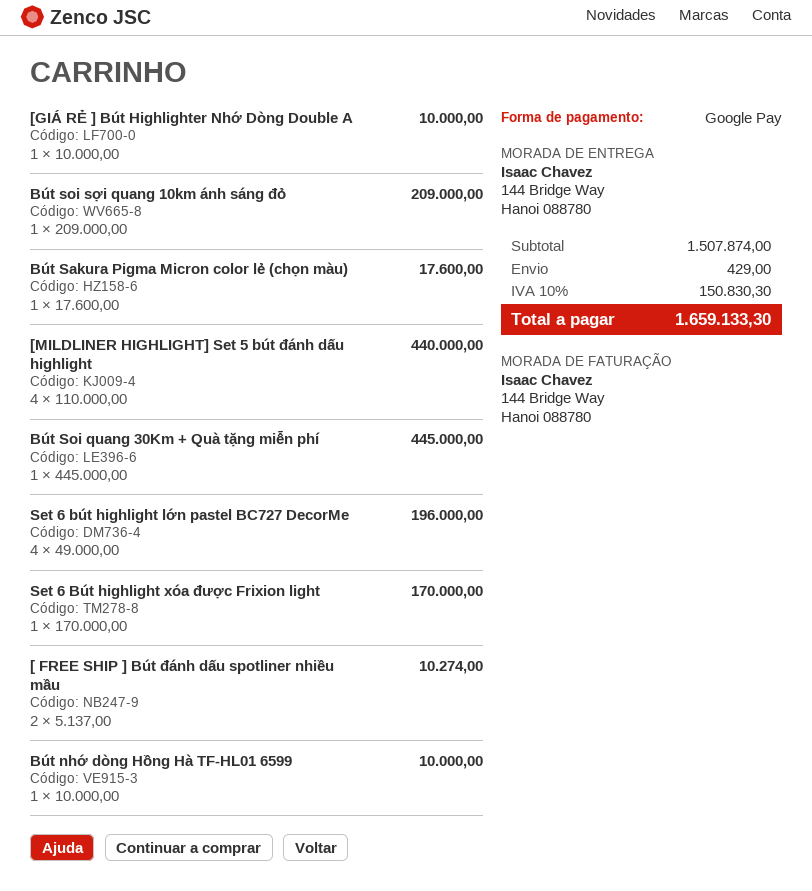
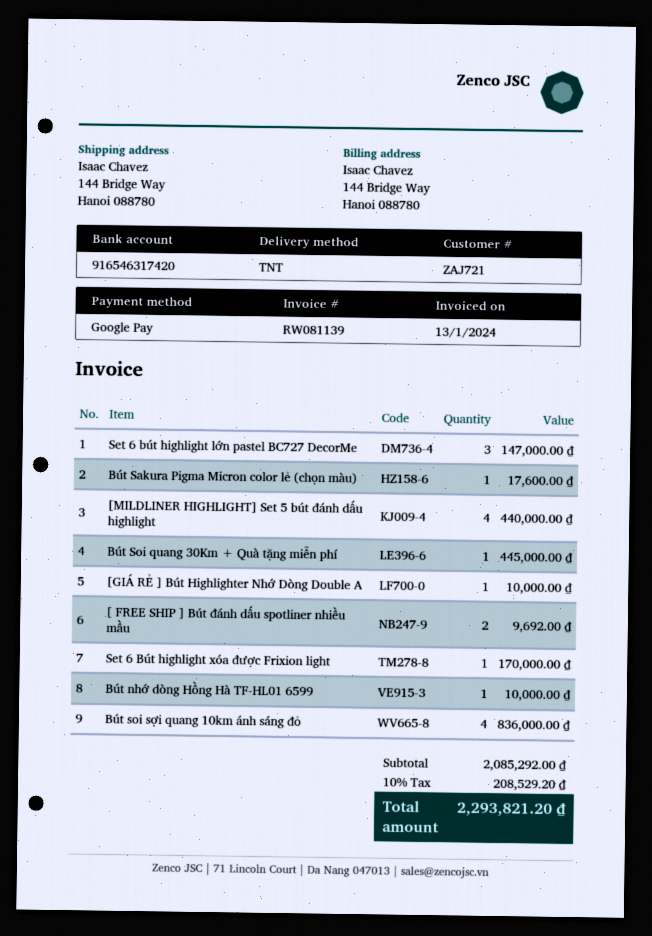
Bút soi sợi quang 10km ánh sáng đỏ: 1 for 209000.00 -> 4 for 836000.00
Set 6 bút highlight lớn pastel BC727 DecorMe: 4 for 196000.00 -> 3 for 147000.00
[ FREE SHIP ] Bút đánh dấu spotliner nhiều mầu: 2 for 10274.00 -> 2 for 9692.00
subtotal: 1507874.00 -> 2085292.00
shipping: 429.00 -> none
tax: 10% = 150830.30 -> 10% = 208529.20
total: 1659133.30 -> 2293821.20

